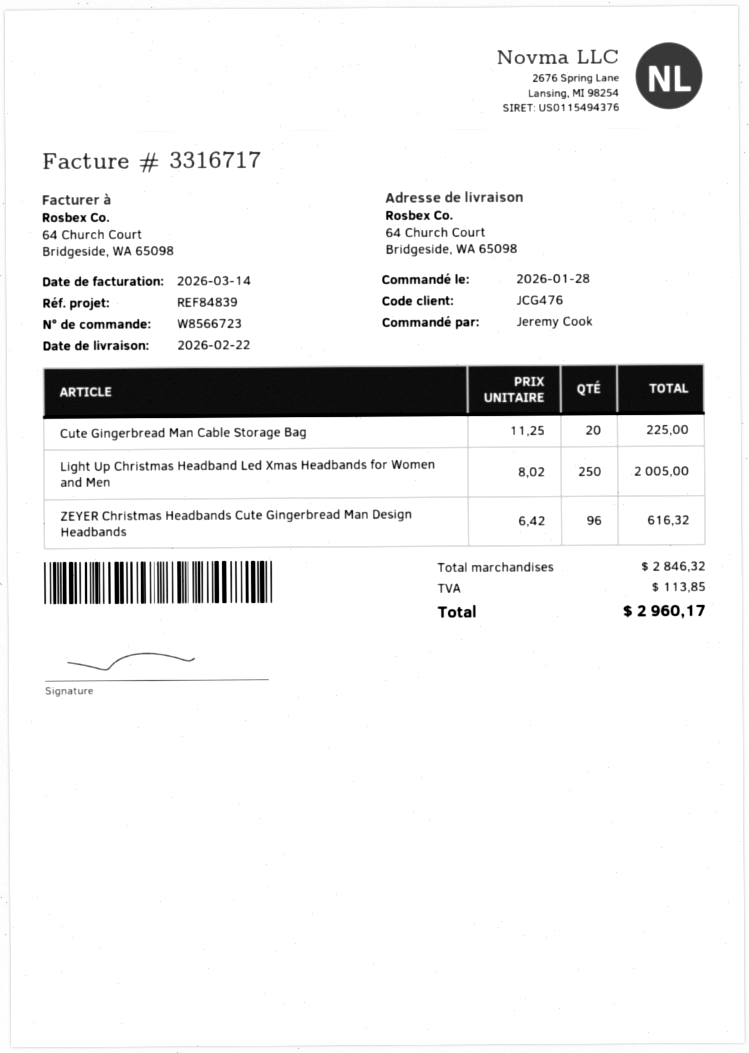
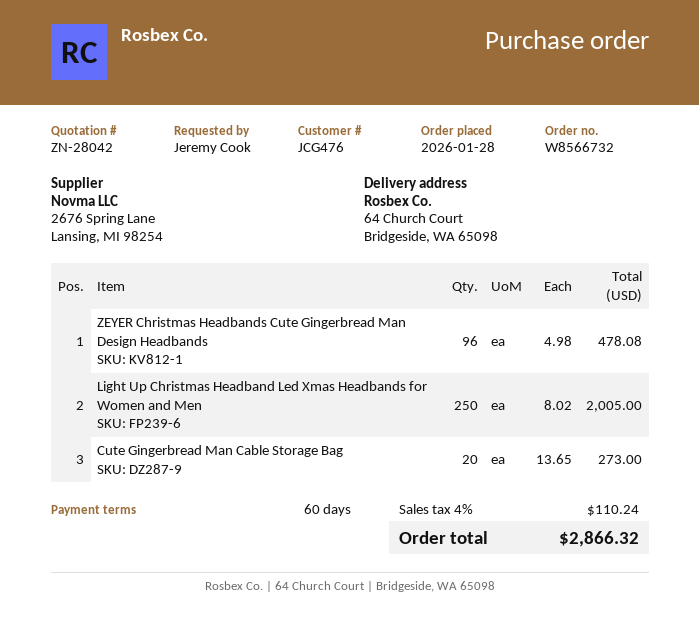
order number: W8566723 -> W8566732
Cute Gingerbread Man Cable Storage Bag: 20 x 11.25 = 225.00 -> 20 x 13.65 = 273.00
ZEYER Christmas Headbands Cute Gingerbread Man Design Headbands: 96 x 6.42 = 616.32 -> 96 x 4.98 = 478.08
tax: 113.85 -> 110.24
total: 2960.17 -> 2866.32

